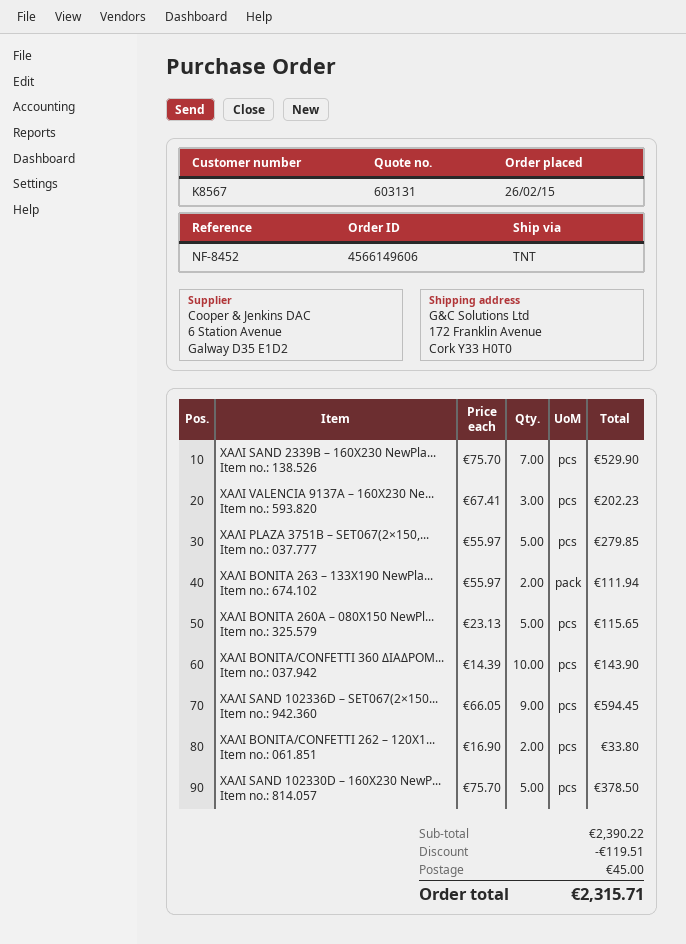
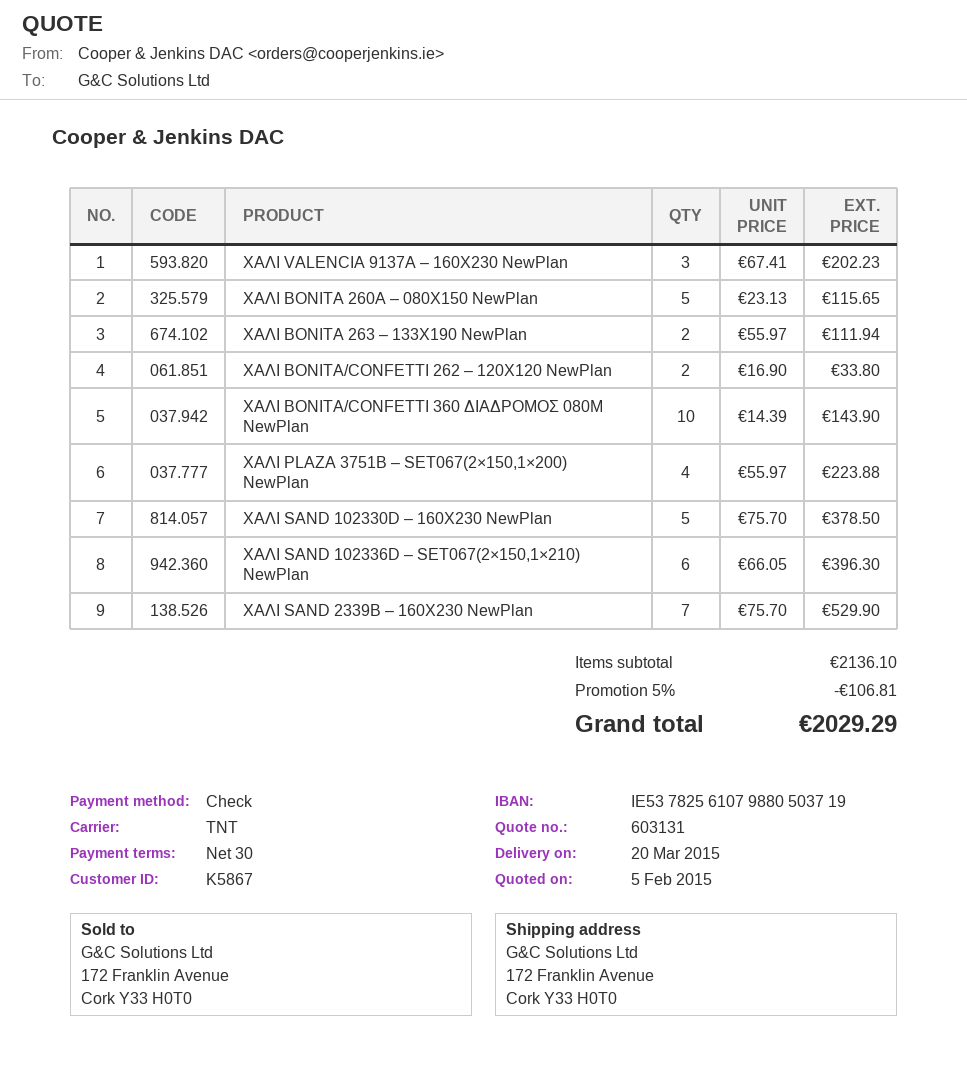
customer number: K8567 -> K5867
ΧΑΛΙ PLAZA 3751B – SET067(2×150,...: 5 x 55.97 = 279.85 -> 4 x 55.97 = 223.88
ΧΑΛΙ SAND 102336D – SET067(2×150...: 9 x 66.05 = 594.45 -> 6 x 66.05 = 396.30
subtotal: 2390.22 -> 2136.10
discount: 119.51 -> 106.81
shipping: 45.00 -> none
total: 2315.71 -> 2029.29

